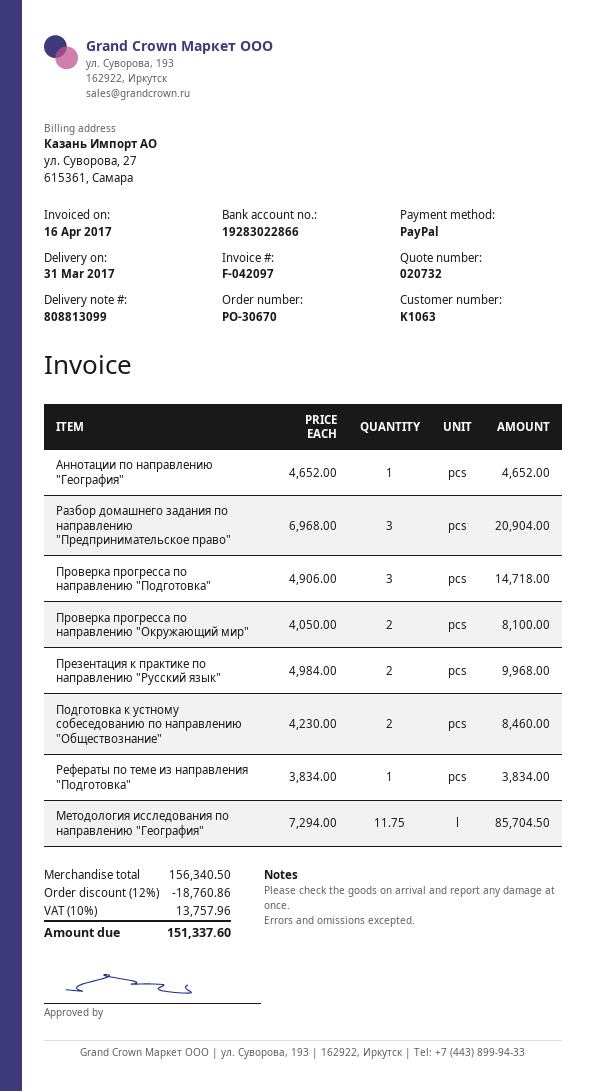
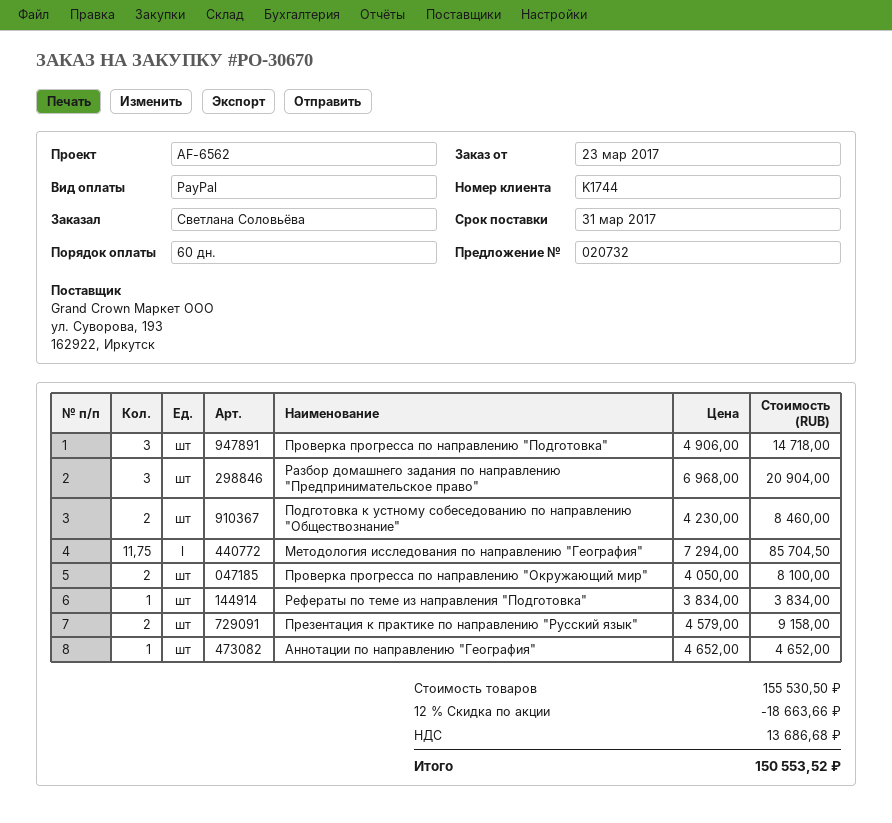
customer number: K1063 -> K1744
Презентация к практике по направлению "Русский язык": 2 x 4984.00 = 9968.00 -> 2 x 4579.00 = 9158.00
subtotal: 156340.50 -> 155530.50
discount: 12% = 18760.86 -> 12% = 18663.66
tax: 13757.96 -> 13686.68
total: 151337.60 -> 150553.52

